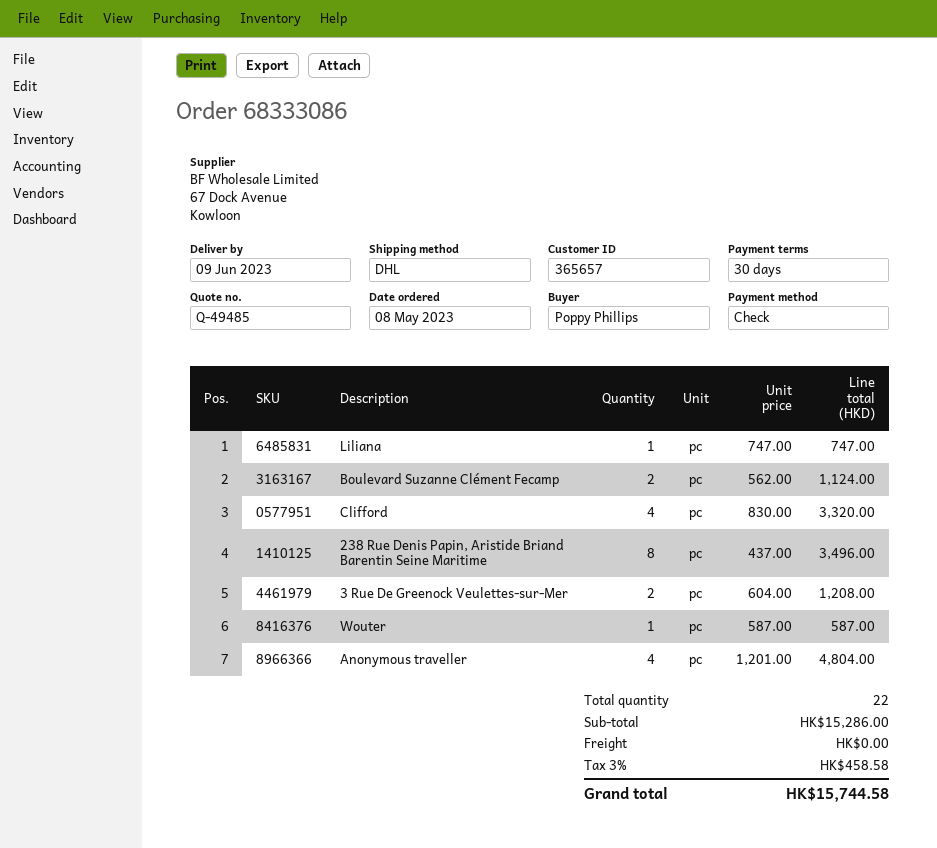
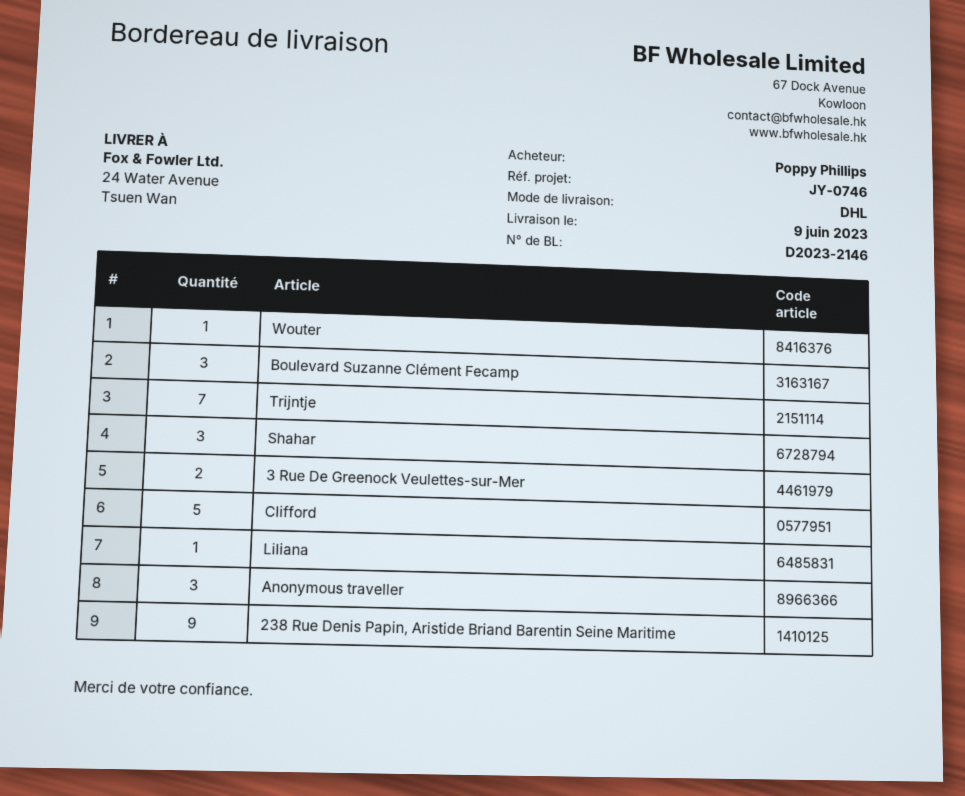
Boulevard Suzanne Clément Fecamp: 2 -> 3
Clifford: 4 -> 5
238 Rue Denis Papin, Aristide Briand Barentin Seine Maritime: 8 -> 9
Anonymous traveller: 4 -> 3
Trijntje: none -> 7
Shahar: none -> 3

